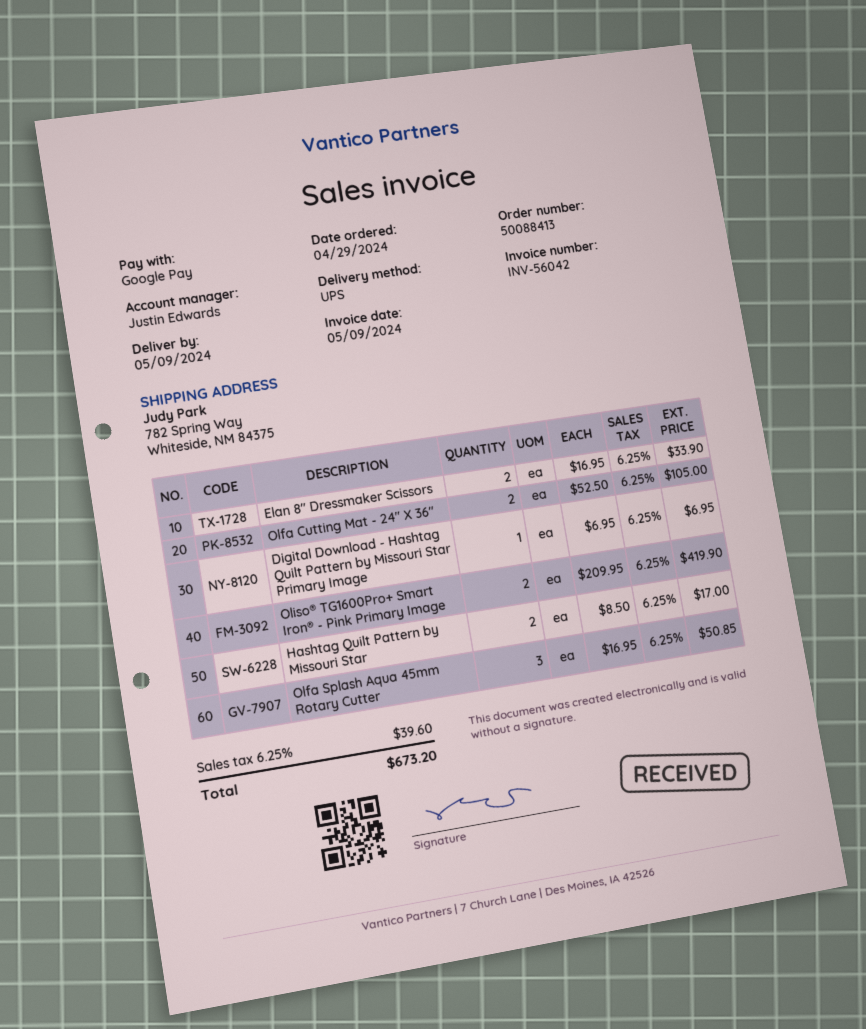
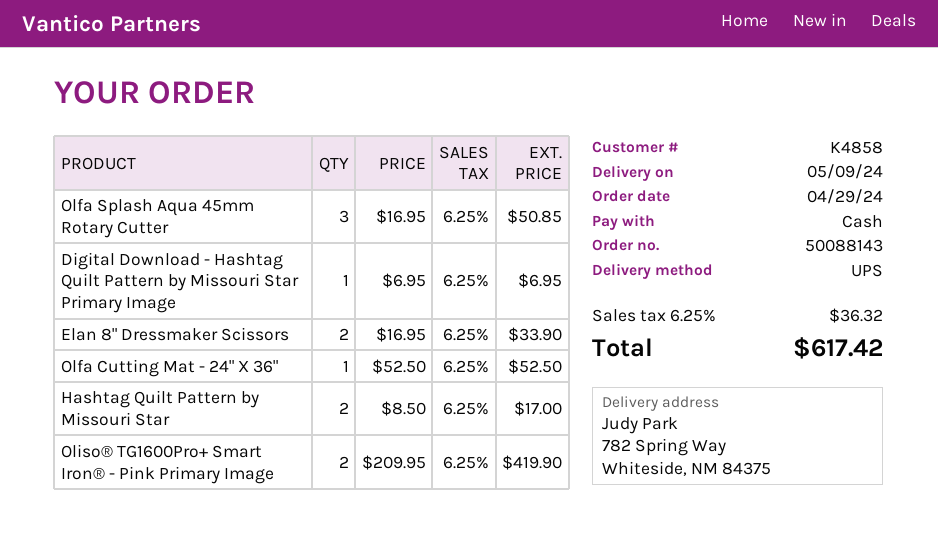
order number: 50088413 -> 50088143
payment method: Google Pay -> cash
Olfa Cutting Mat - 24" X 36": 2 x 52.50 = 105.00 -> 1 x 52.50 = 52.50
tax: 6.25% = 39.60 -> 6.25% = 36.32
total: 673.20 -> 617.42

